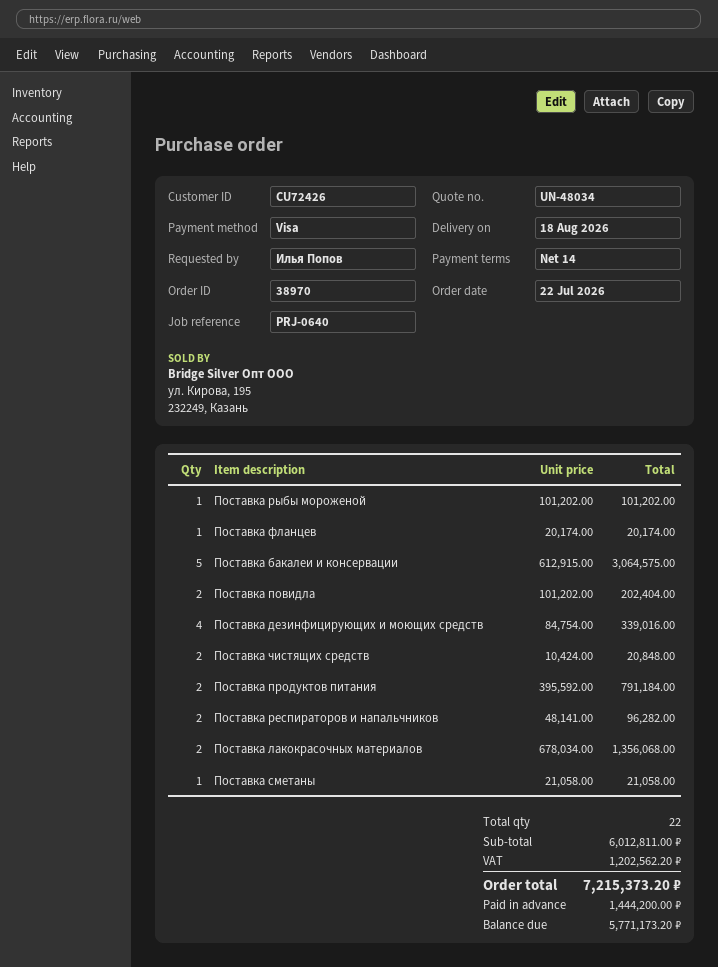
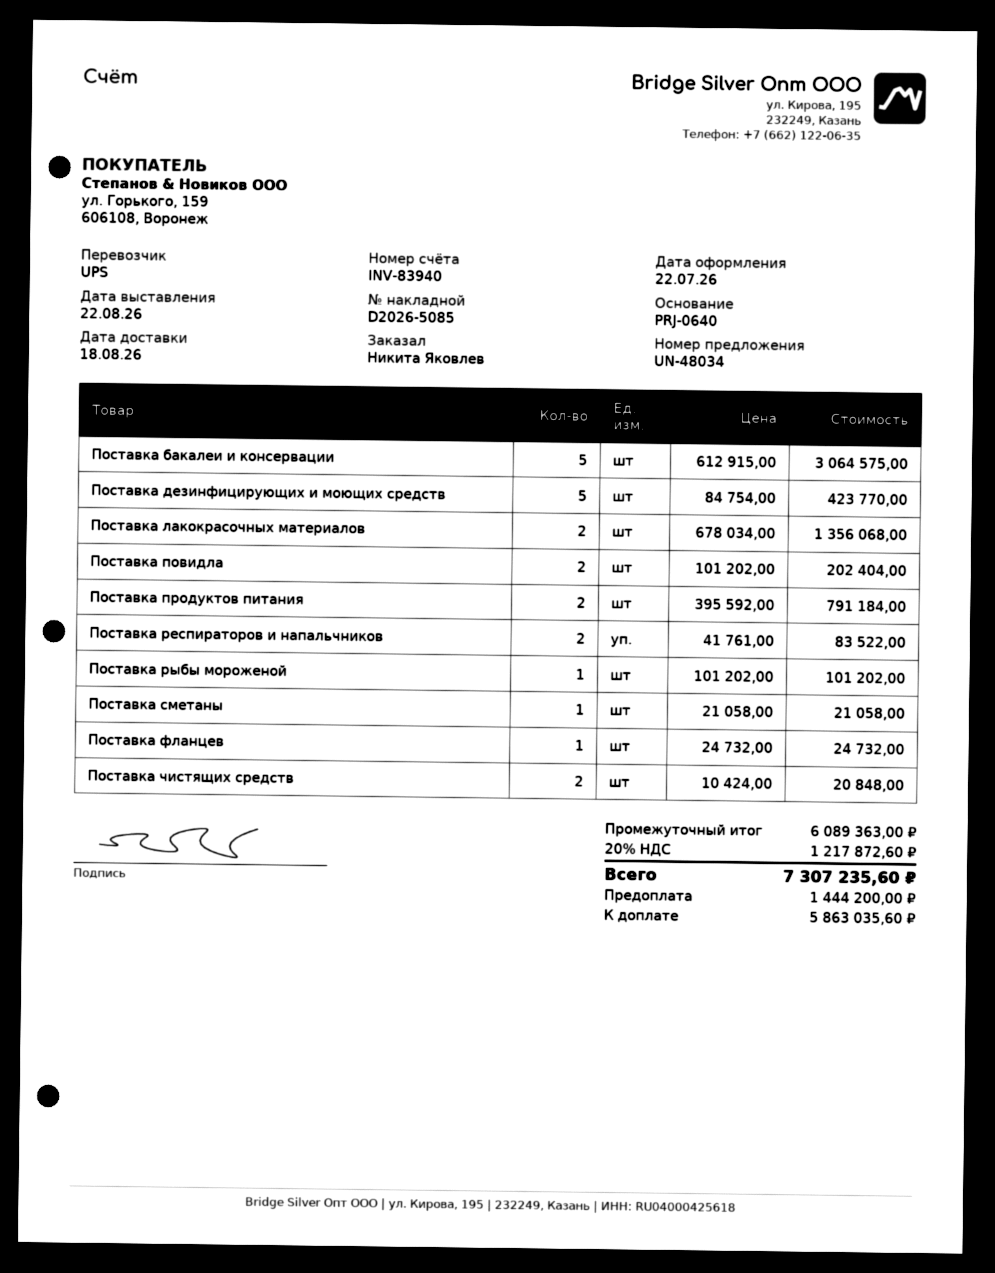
ordered by: Илья Попов -> Никита Яковлев
Поставка фланцев: 1 x 20174.00 = 20174.00 -> 1 x 24732.00 = 24732.00
Поставка дезинфицирующих и моющих средств: 4 x 84754.00 = 339016.00 -> 5 x 84754.00 = 423770.00
Поставка респираторов и напальчников: 2 x 48141.00 = 96282.00 -> 2 x 41761.00 = 83522.00
subtotal: 6012811.00 -> 6089363.00
tax: 1202562.20 -> 1217872.60
total: 7215373.20 -> 7307235.60
balance: 5771173.20 -> 5863035.60

